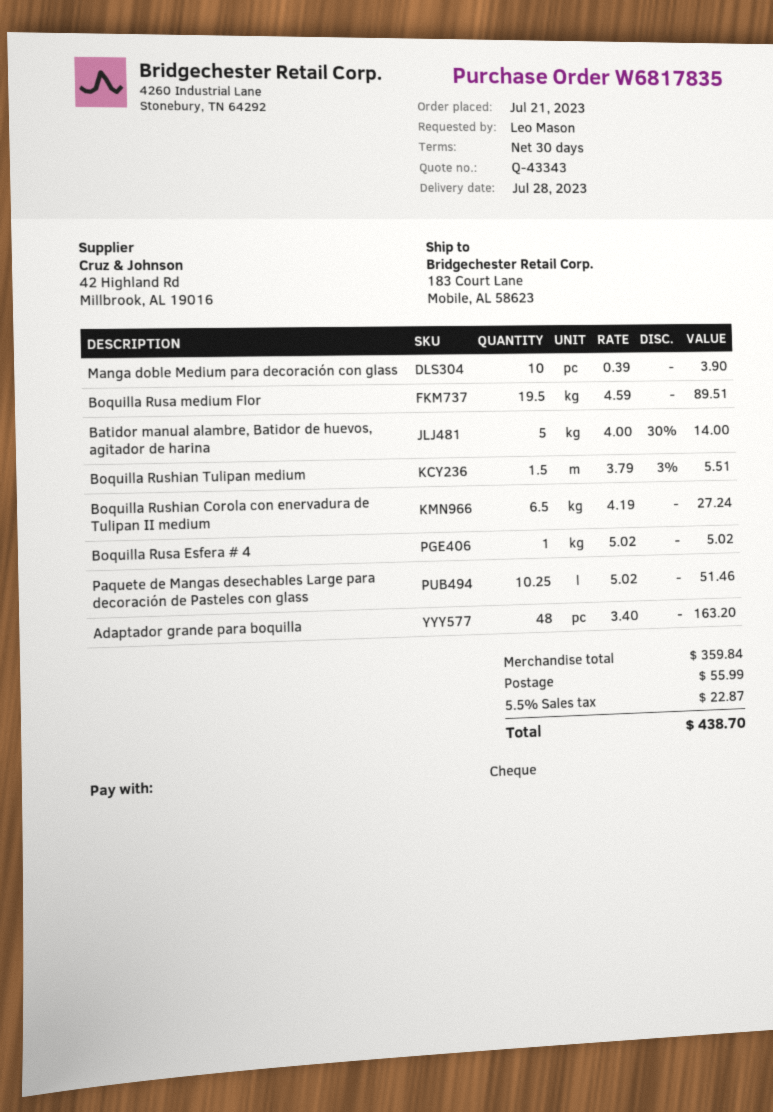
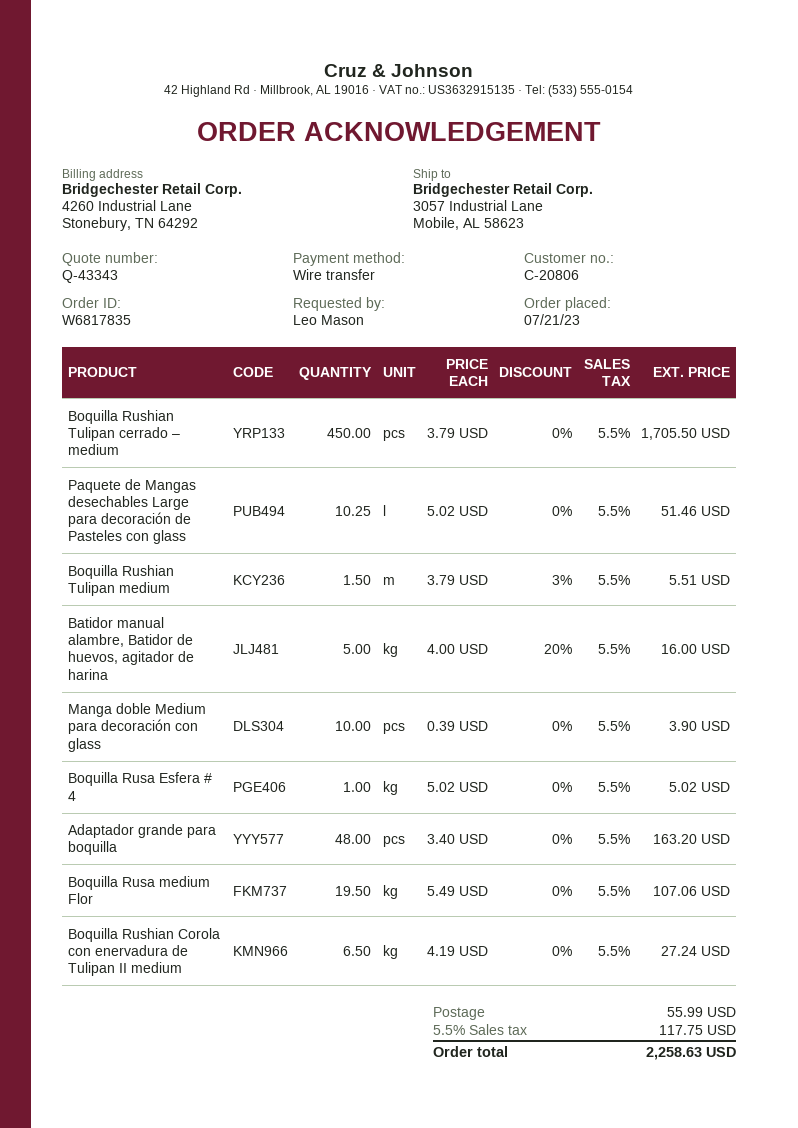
payment method: cheque -> bank transfer
ship to: 183 Court Lane, Mobile, AL 58623 -> 3057 Industrial Lane, Mobile, AL 58623
Boquilla Rusa medium Flor: 19.5 x 4.59 = 89.51 -> 19.5 x 5.49 = 107.06
Batidor manual alambre, Batidor de huevos, agitador de harina: 5 x 4.00 - 30% = 14.00 -> 5 x 4.00 - 20% = 16.00
Boquilla Rushian Tulipan cerrado – medium: none -> 450 x 3.79 = 1705.50
tax: 5.5% = 22.87 -> 5.5% = 117.75
total: 438.70 -> 2258.63

